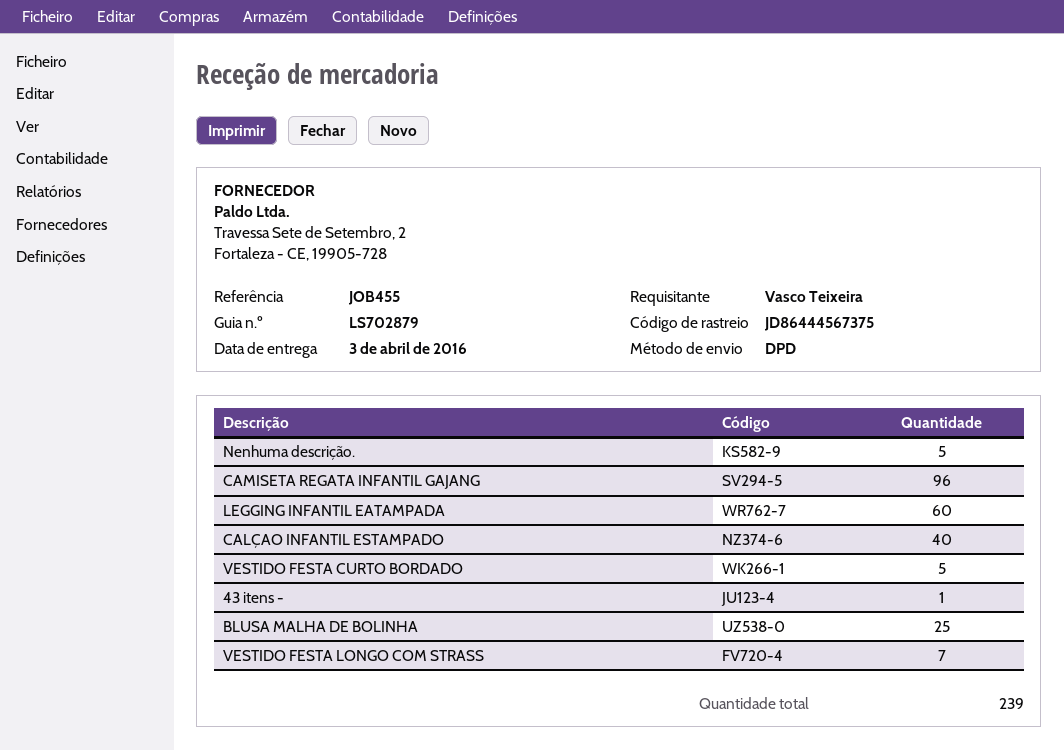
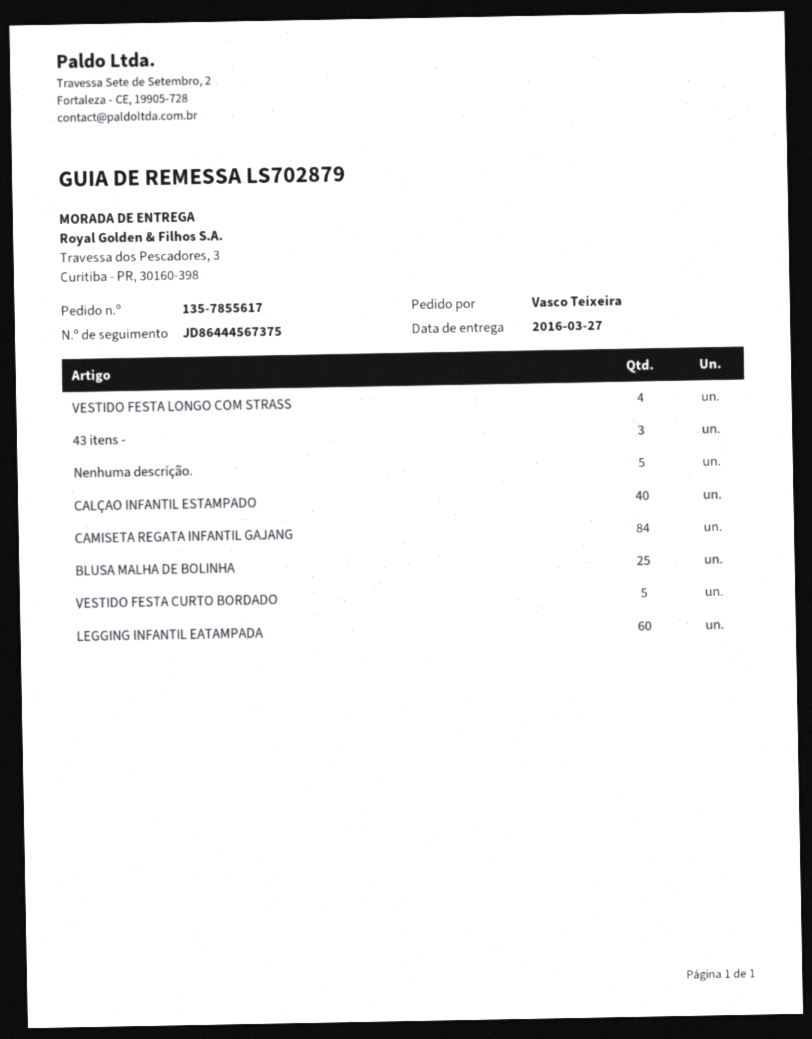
delivery date: 2016-04-03 -> 2016-03-27
CAMISETA REGATA INFANTIL GAJANG: 96 -> 84
43 itens -: 1 -> 3
VESTIDO FESTA LONGO COM STRASS: 7 -> 4

